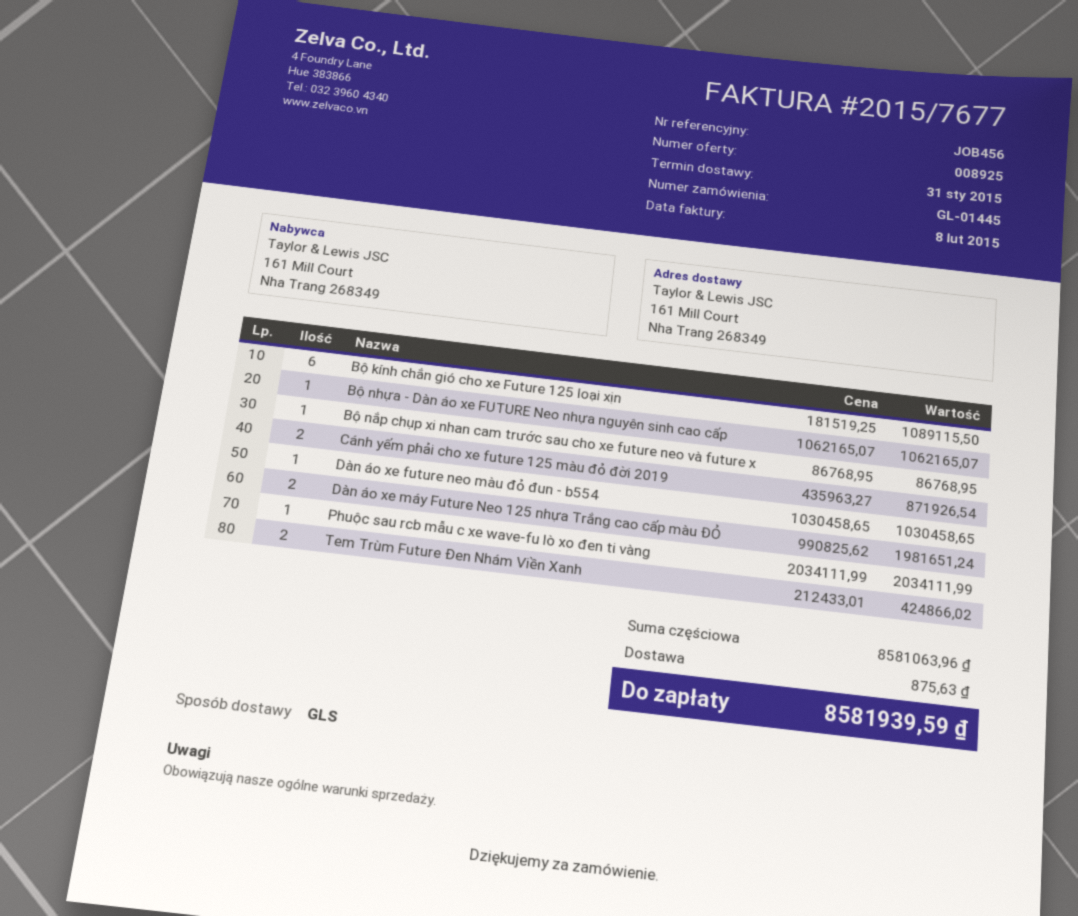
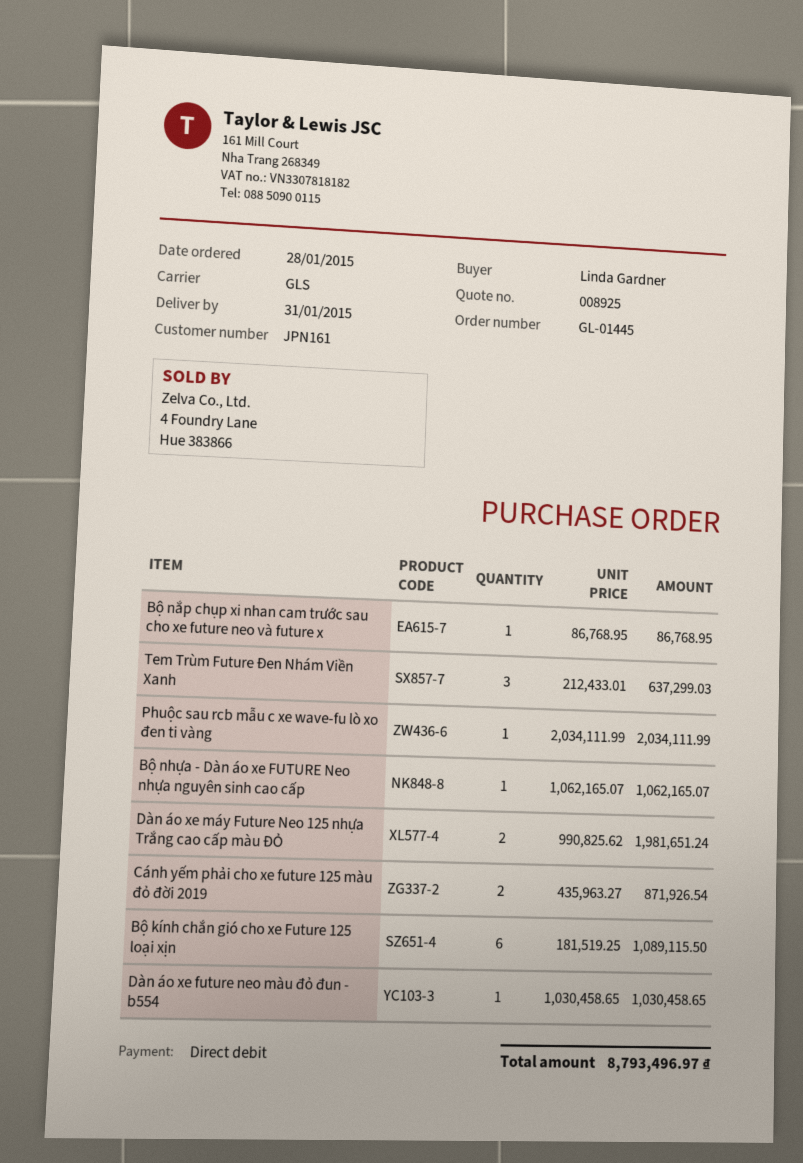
Tem Trùm Future Đen Nhám Viền Xanh: 2 x 212433.01 = 424866.02 -> 3 x 212433.01 = 637299.03
shipping: 875.63 -> none
total: 8581939.59 -> 8793496.97

